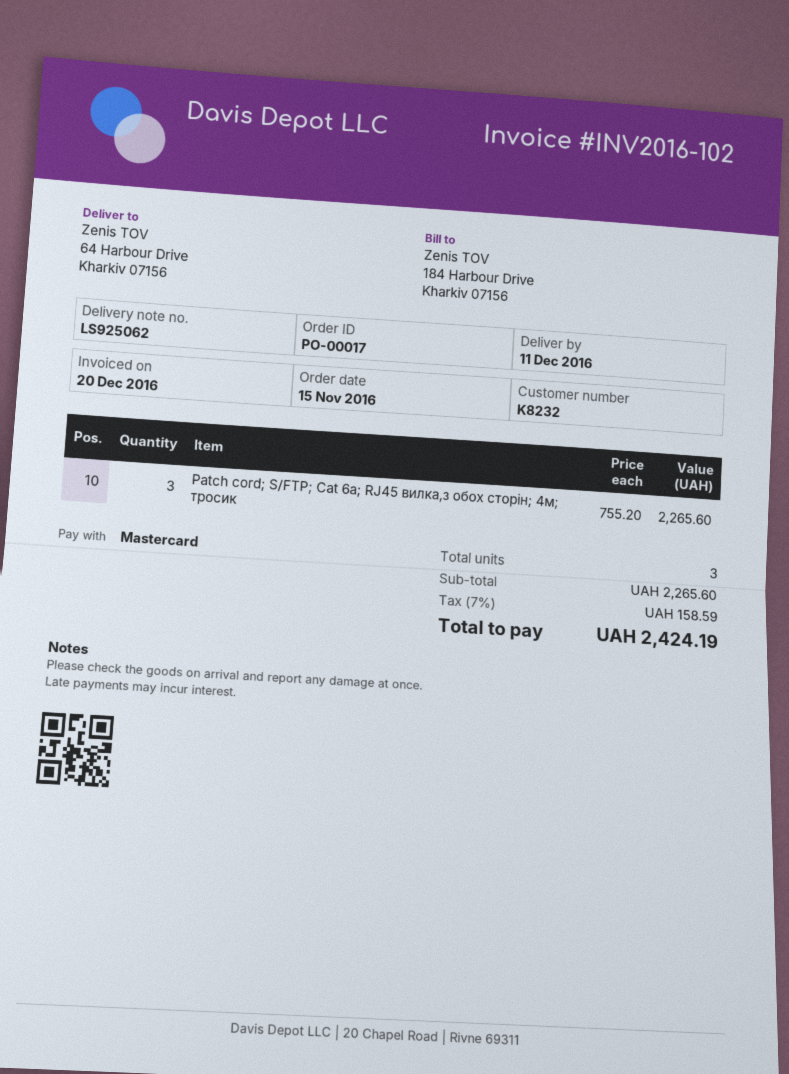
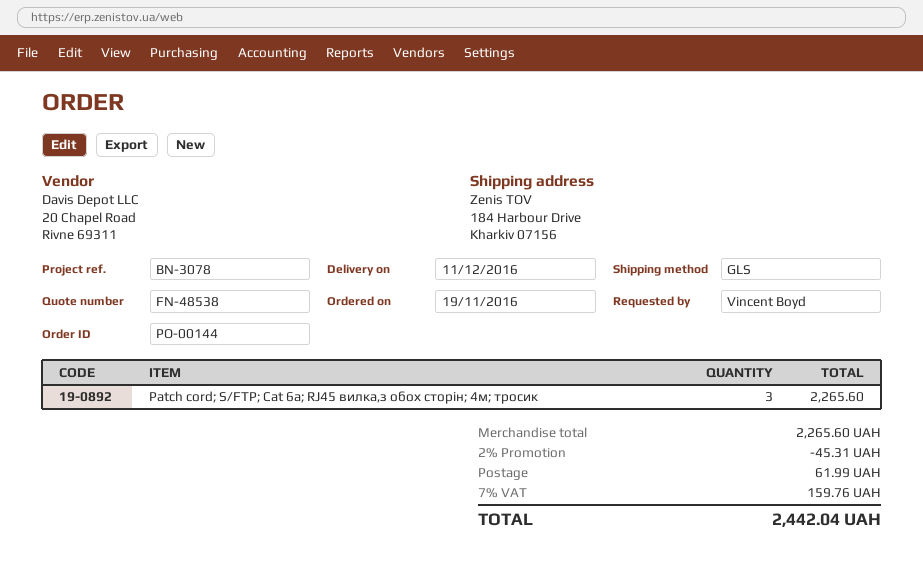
order number: PO-00017 -> PO-00144
order date: 2016-11-15 -> 2016-11-19
ship to: 64 Harbour Drive, Kharkiv 07156 -> 184 Harbour Drive, Kharkiv 07156
discount: none -> 2% = 45.31
shipping: none -> 61.99
tax: 7% = 158.59 -> 7% = 159.76
total: 2424.19 -> 2442.04

